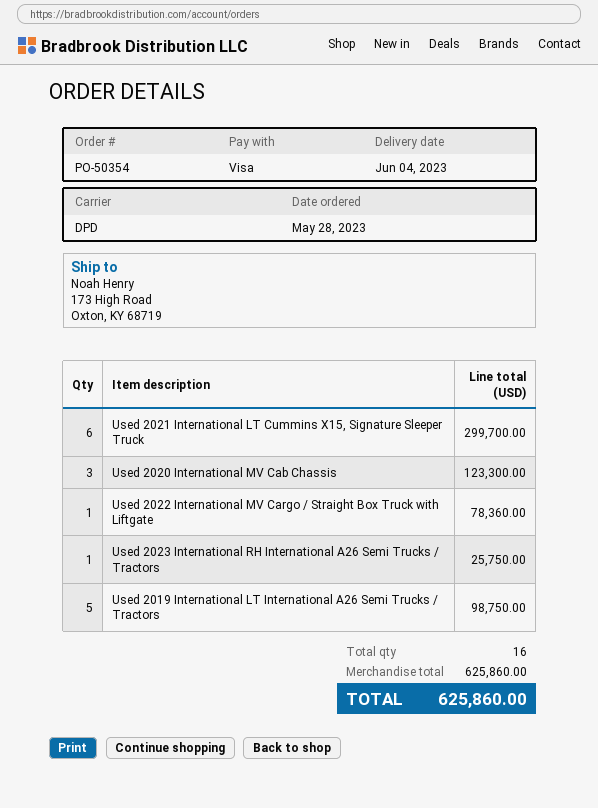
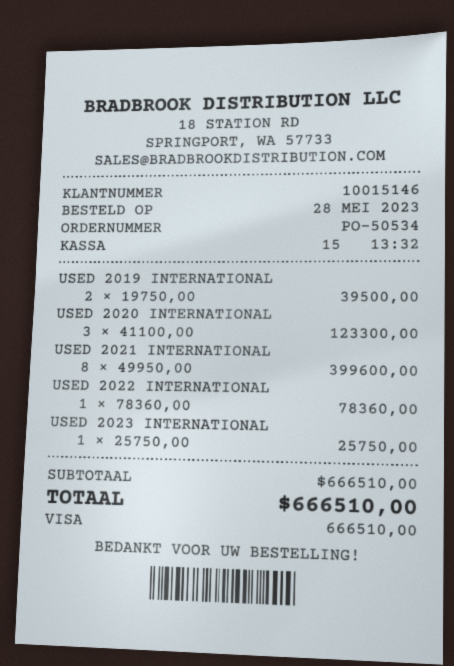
order number: PO-50354 -> PO-50534
Used 2021 International LT Cummins X15, Signature Sleeper Truck: 6 for 299700.00 -> 8 for 399600.00
Used 2019 International LT International A26 Semi Trucks / Tractors: 5 for 98750.00 -> 2 for 39500.00
subtotal: 625860.00 -> 666510.00
total: 625860.00 -> 666510.00

